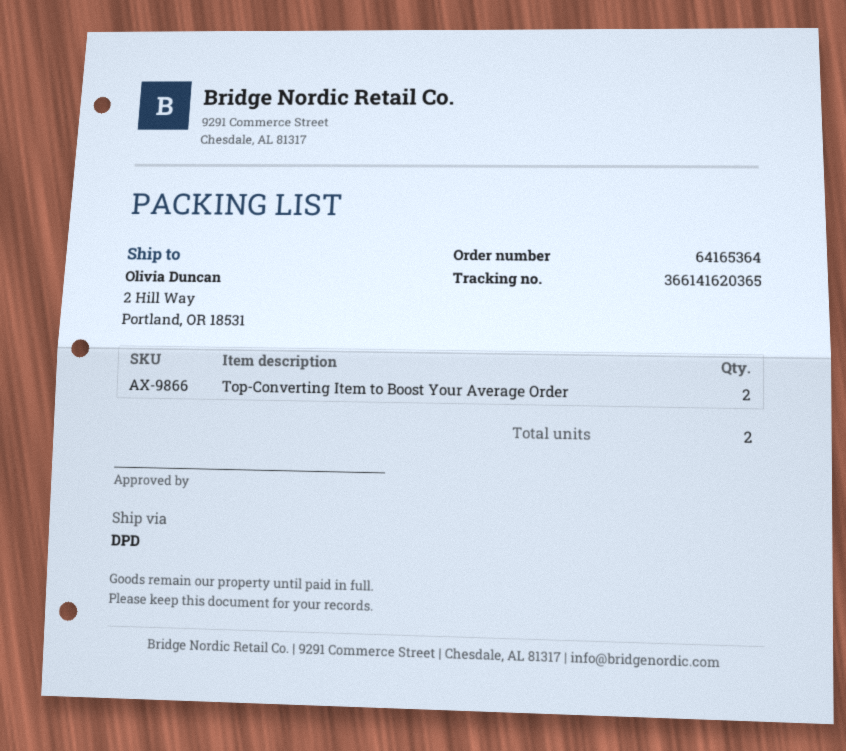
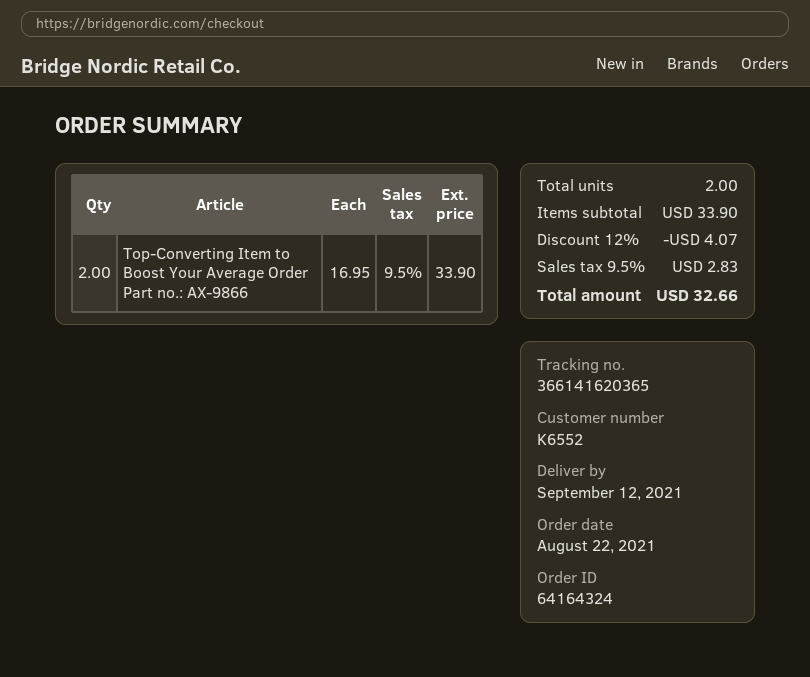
order number: 64165364 -> 64164324

